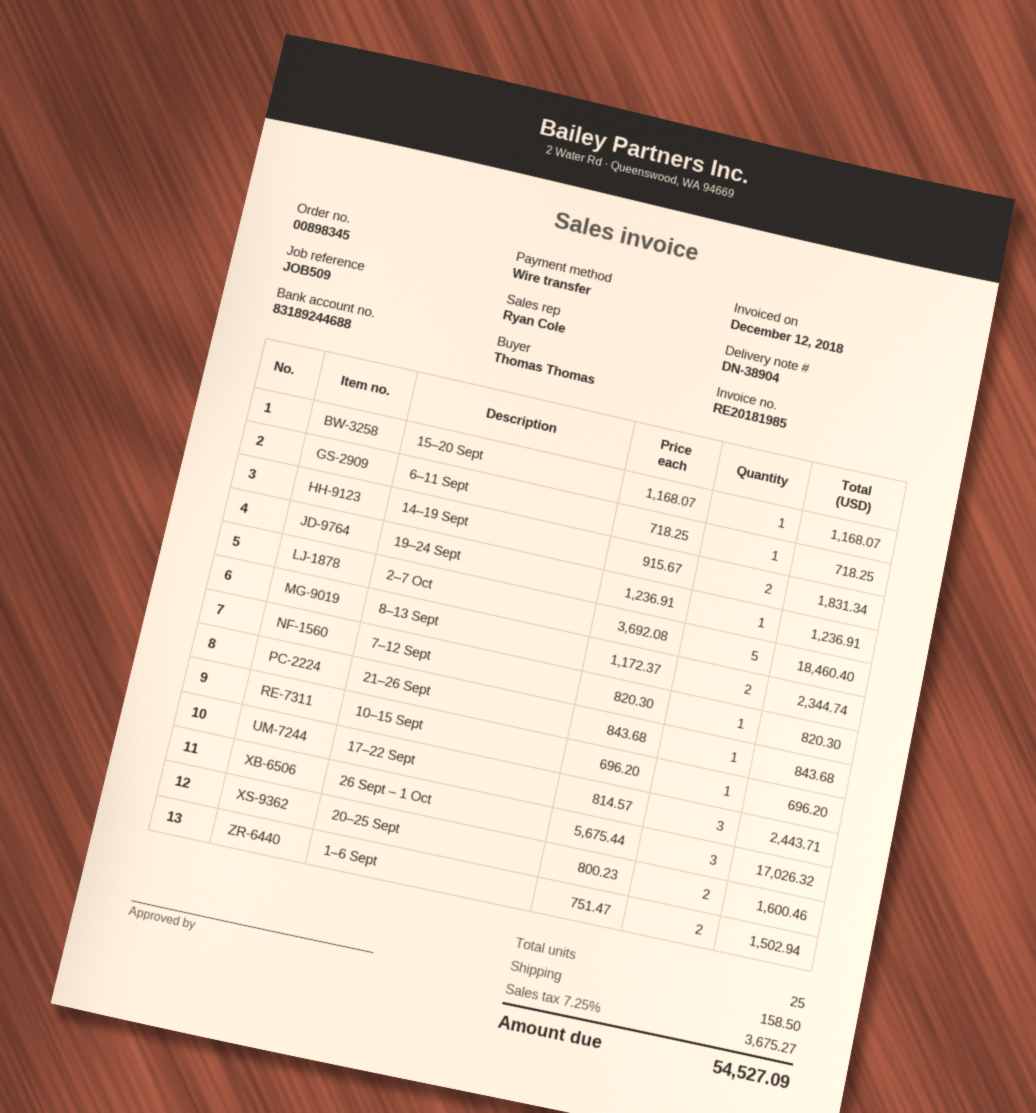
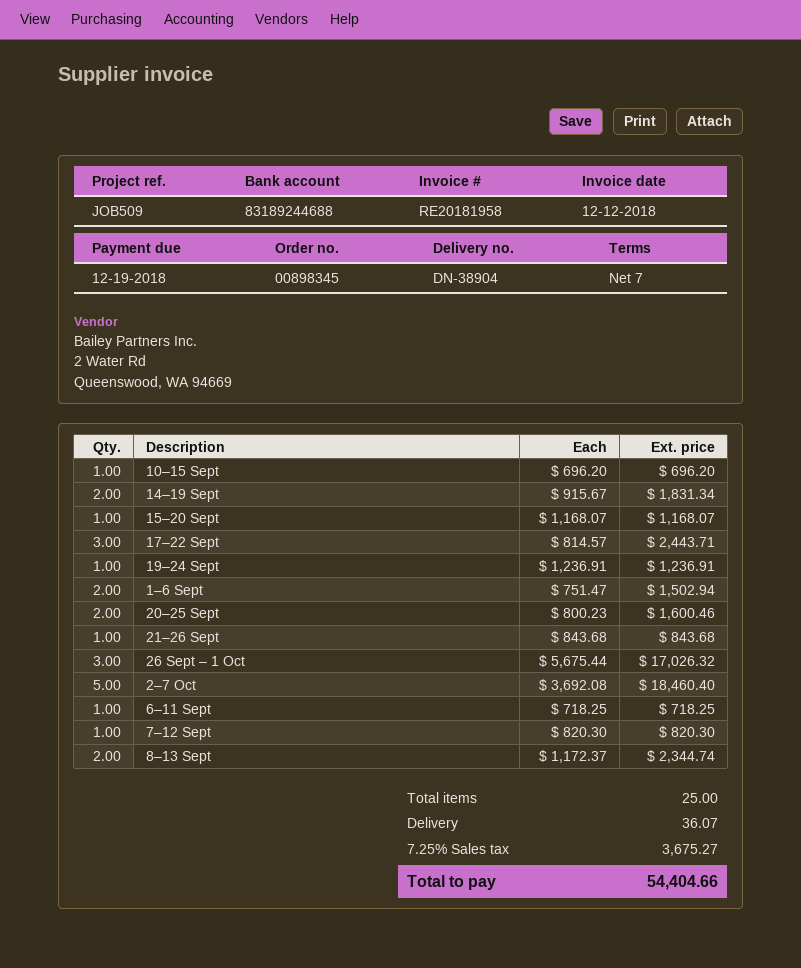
invoice number: RE20181985 -> RE20181958
shipping: 158.50 -> 36.07
total: 54527.09 -> 54404.66

